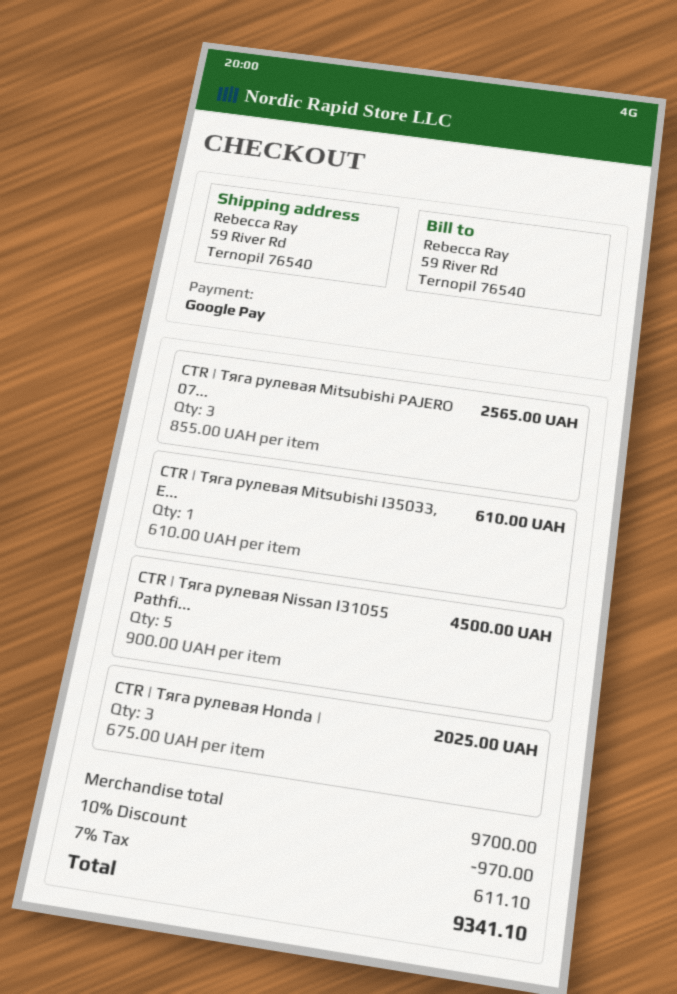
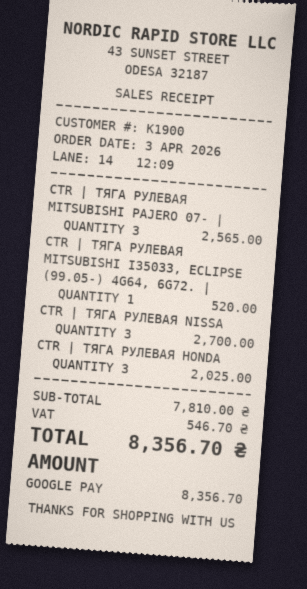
CTR | Тяга рулевая Mitsubishi I35033, E...: 1 for 610.00 -> 1 for 520.00
CTR | Тяга рулевая Nissan I31055 Pathfi...: 5 for 4500.00 -> 3 for 2700.00
subtotal: 9700.00 -> 7810.00
discount: 10% = 970.00 -> none
tax: 611.10 -> 546.70
total: 9341.10 -> 8356.70

